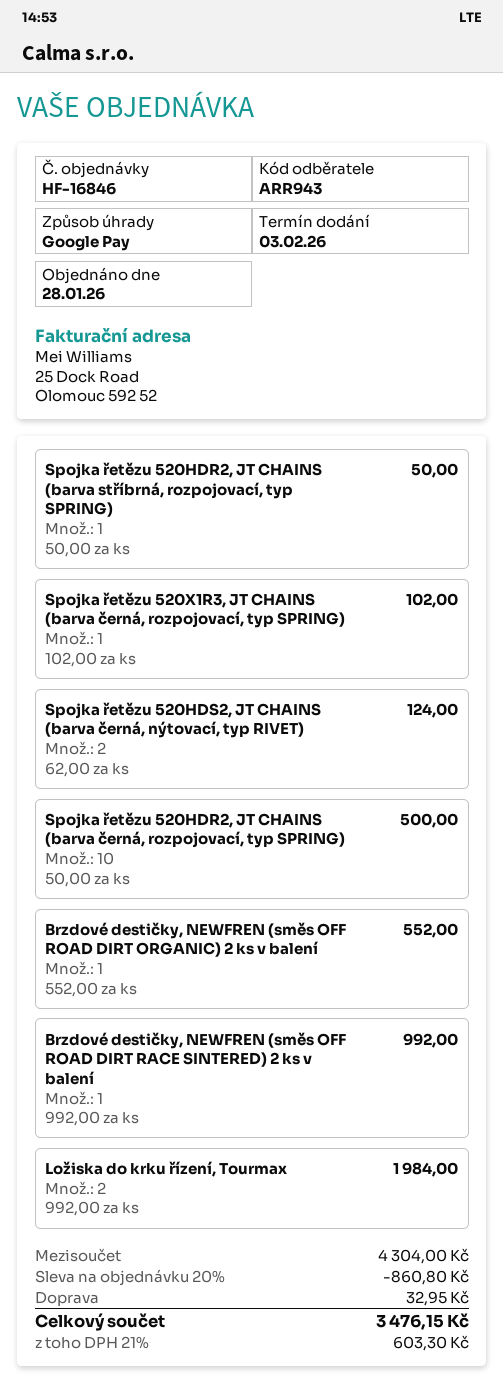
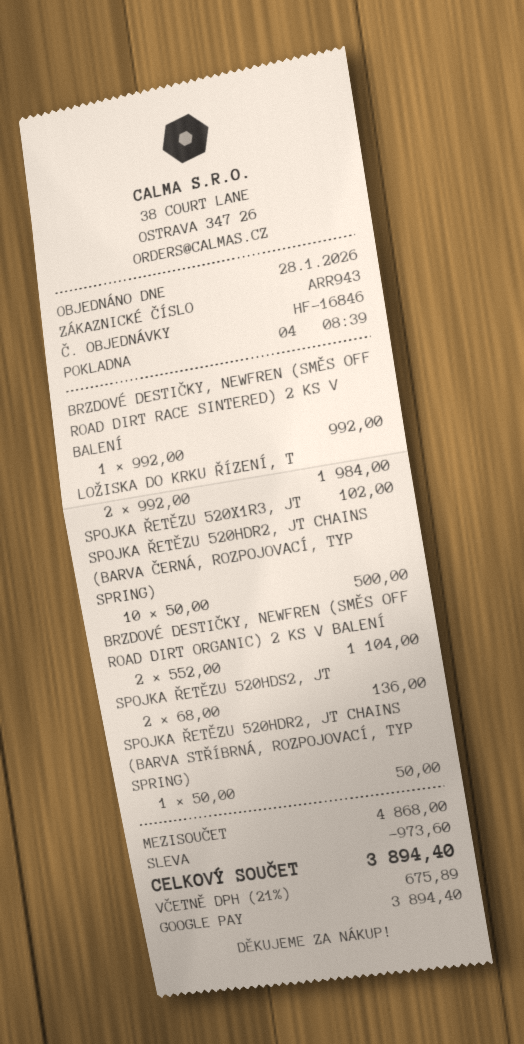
Spojka řetězu 520HDS2, JT CHAINS (barva černá, nýtovací, typ RIVET): 2 x 62.00 = 124.00 -> 2 x 68.00 = 136.00
Brzdové destičky, NEWFREN (směs OFF ROAD DIRT ORGANIC) 2 ks v balení: 1 x 552.00 = 552.00 -> 2 x 552.00 = 1104.00
subtotal: 4304.00 -> 4868.00
discount: 860.80 -> 973.60
shipping: 32.95 -> none
tax: 21% = 603.30 -> 21% = 675.89
total: 3476.15 -> 3894.40

